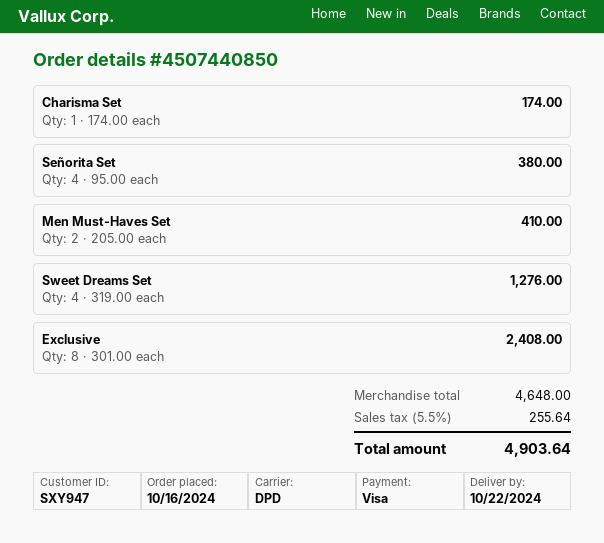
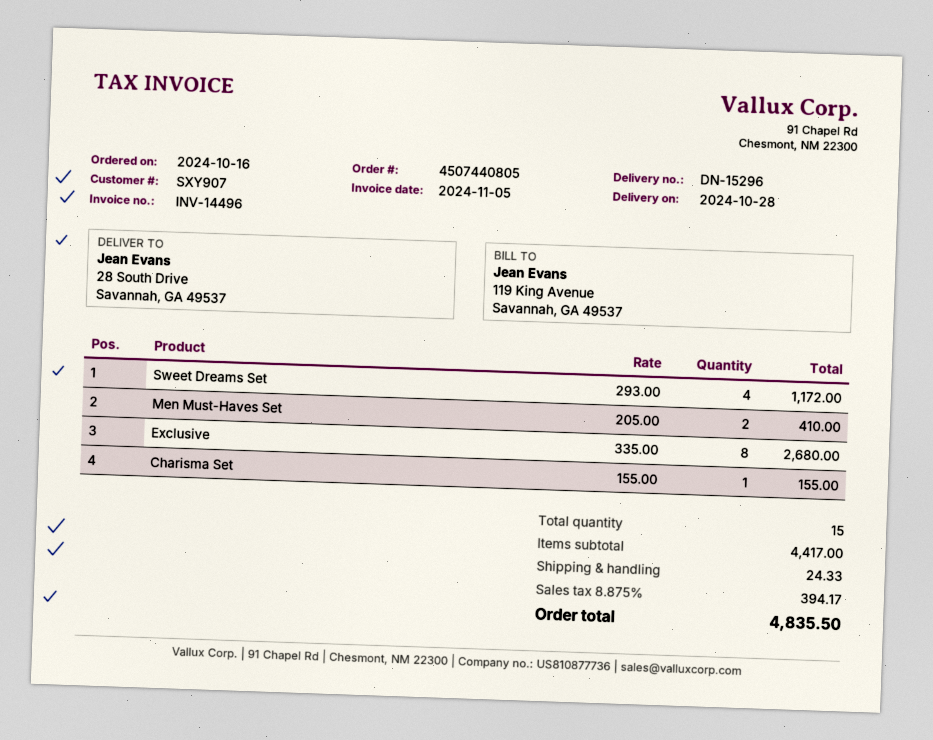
order number: 4507440850 -> 4507440805
delivery date: 2024-10-22 -> 2024-10-28
customer number: SXY947 -> SXY907
Charisma Set: 1 x 174.00 = 174.00 -> 1 x 155.00 = 155.00
Señorita Set: 4 x 95.00 = 380.00 -> none
Sweet Dreams Set: 4 x 319.00 = 1276.00 -> 4 x 293.00 = 1172.00
Exclusive: 8 x 301.00 = 2408.00 -> 8 x 335.00 = 2680.00
subtotal: 4648.00 -> 4417.00
shipping: none -> 24.33
tax: 5.5% = 255.64 -> 8.875% = 394.17
total: 4903.64 -> 4835.50

